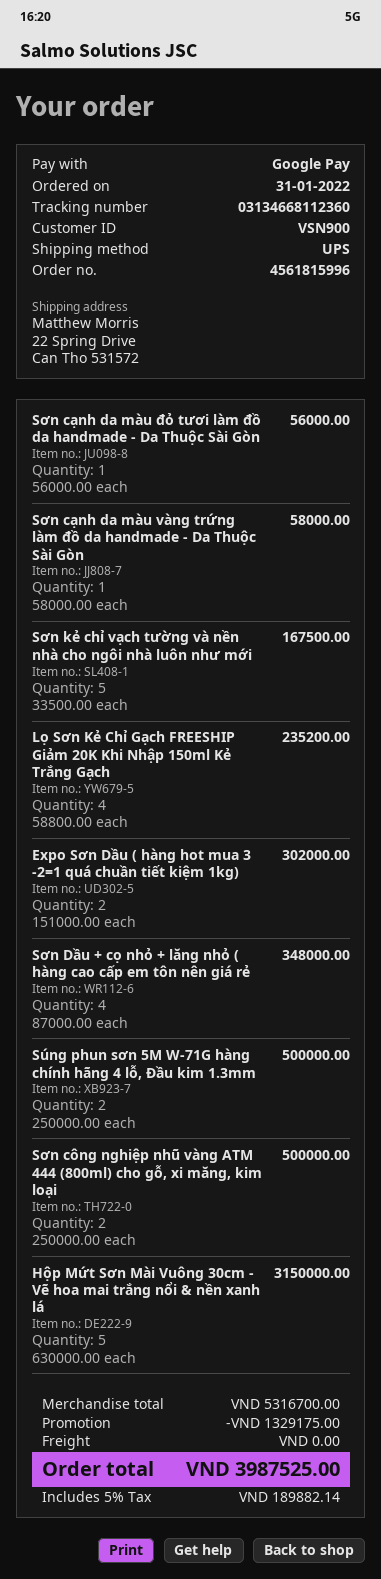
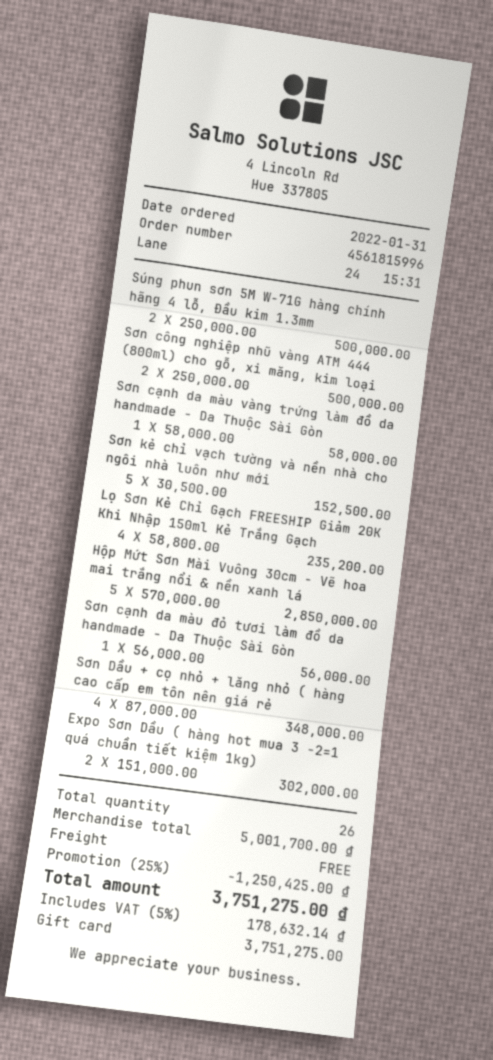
payment method: Google Pay -> gift card
Sơn kẻ chỉ vạch tường và nền nhà cho ngôi nhà luôn như mới: 5 x 33500.00 = 167500.00 -> 5 x 30500.00 = 152500.00
Hộp Mứt Sơn Mài Vuông 30cm - Vẽ hoa mai trắng nổi & nền xanh lá: 5 x 630000.00 = 3150000.00 -> 5 x 570000.00 = 2850000.00
subtotal: 5316700.00 -> 5001700.00
discount: 1329175.00 -> 1250425.00
tax: 5% = 189882.14 -> 5% = 178632.14
total: 3987525.00 -> 3751275.00

